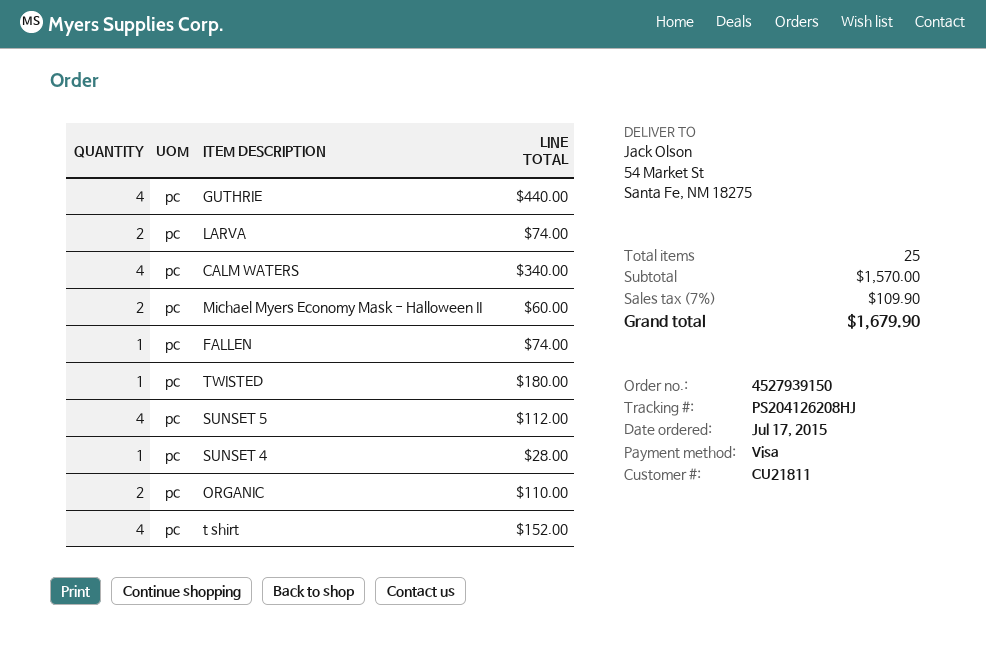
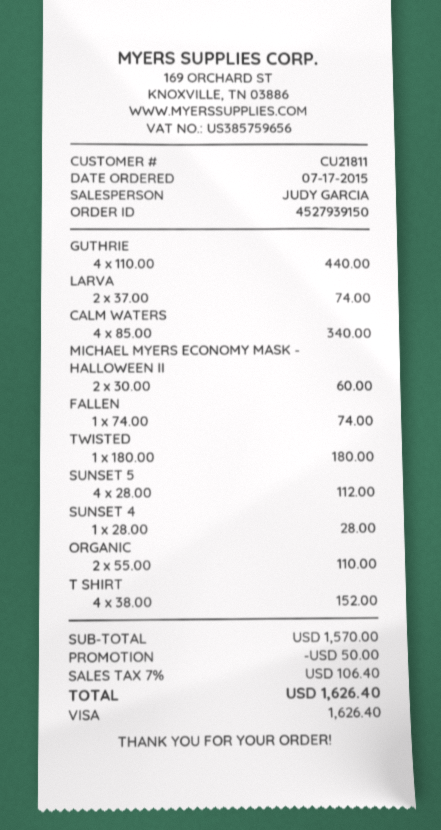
discount: none -> 50.00
tax: 7% = 109.90 -> 7% = 106.40
total: 1679.90 -> 1626.40

